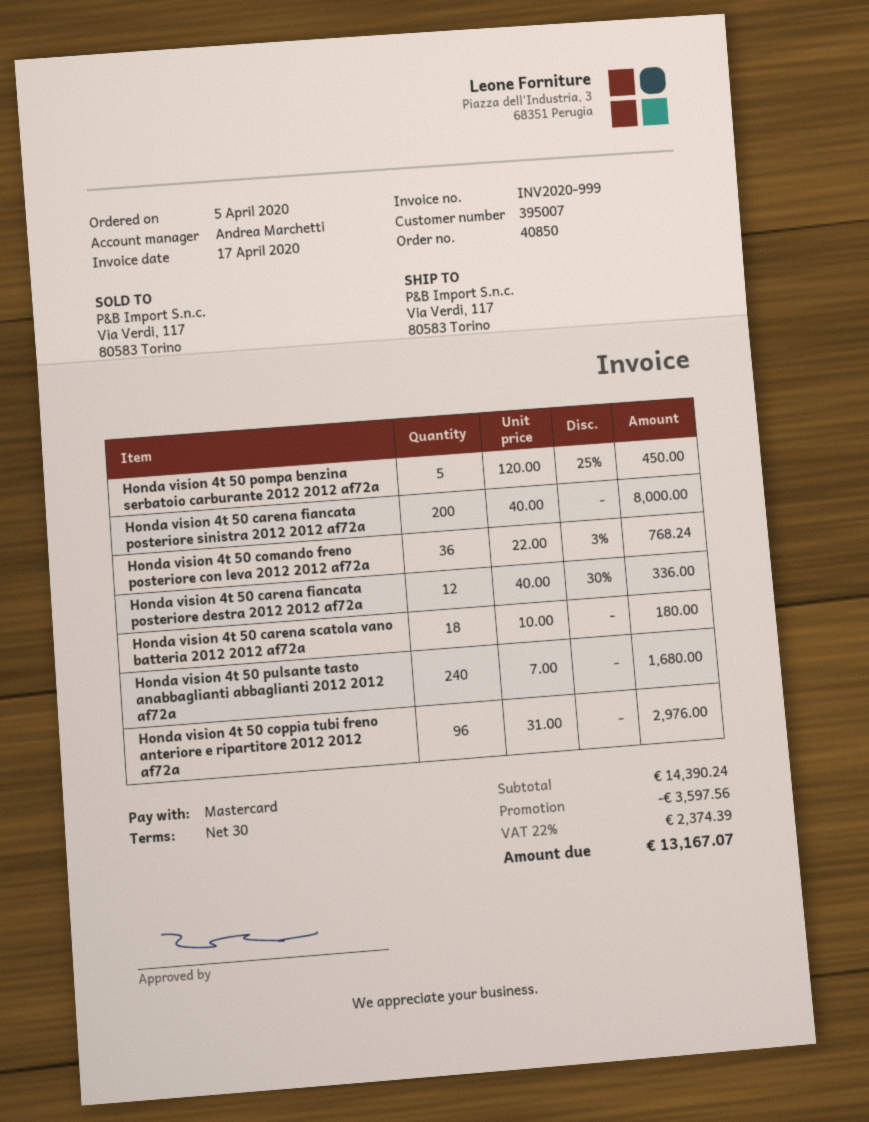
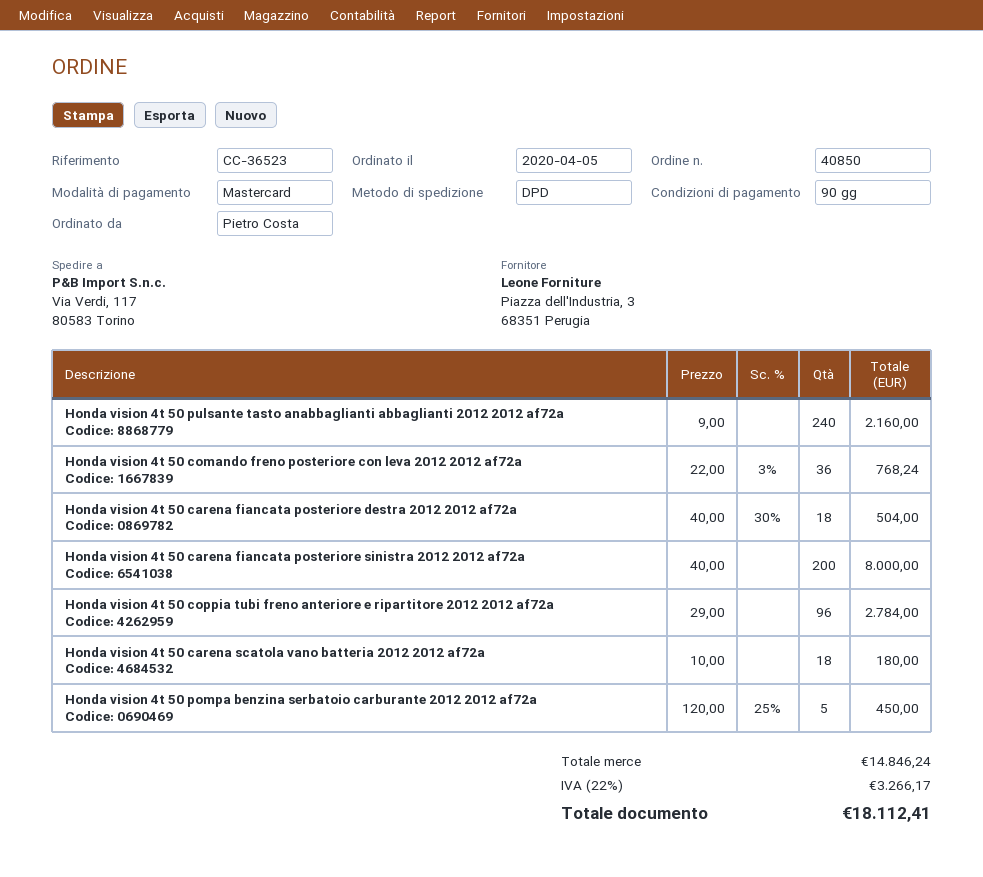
payment terms: 30 days -> 90 days
Honda vision 4t 50 carena fiancata posteriore destra 2012 2012 af72a: 12 x 40.00 - 30% = 336.00 -> 18 x 40.00 - 30% = 504.00
Honda vision 4t 50 pulsante tasto anabbaglianti abbaglianti 2012 2012 af72a: 240 x 7.00 = 1680.00 -> 240 x 9.00 = 2160.00
Honda vision 4t 50 coppia tubi freno anteriore e ripartitore 2012 2012 af72a: 96 x 31.00 = 2976.00 -> 96 x 29.00 = 2784.00
subtotal: 14390.24 -> 14846.24
discount: 3597.56 -> none
tax: 22% = 2374.39 -> 22% = 3266.17
total: 13167.07 -> 18112.41

